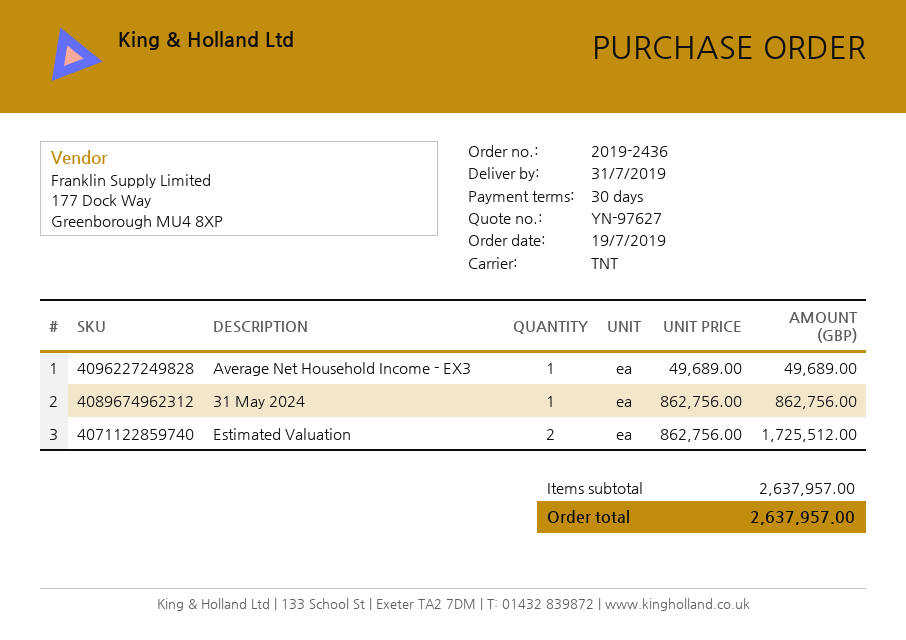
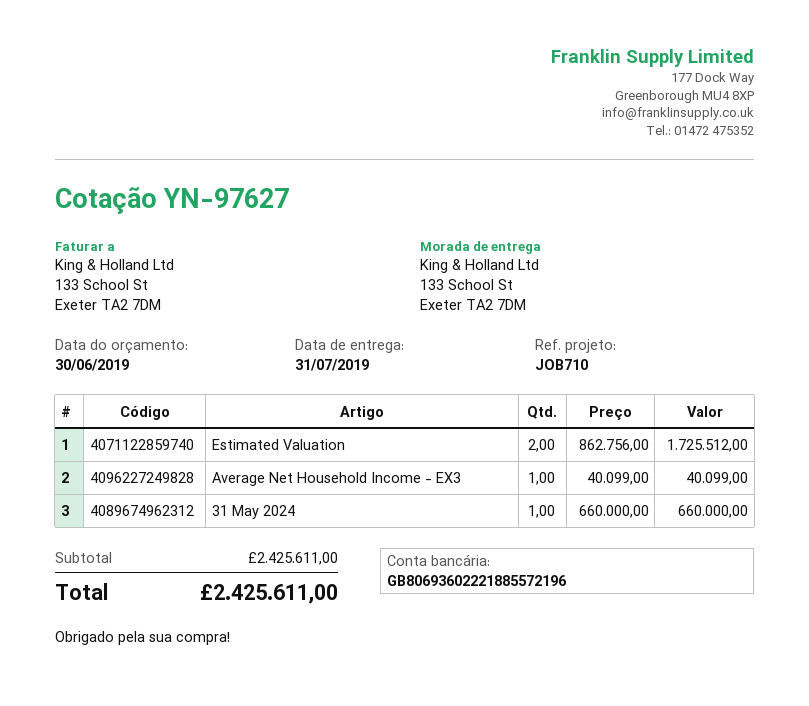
Average Net Household Income - EX3: 1 x 49689.00 = 49689.00 -> 1 x 40099.00 = 40099.00
31 May 2024: 1 x 862756.00 = 862756.00 -> 1 x 660000.00 = 660000.00
subtotal: 2637957.00 -> 2425611.00
total: 2637957.00 -> 2425611.00

